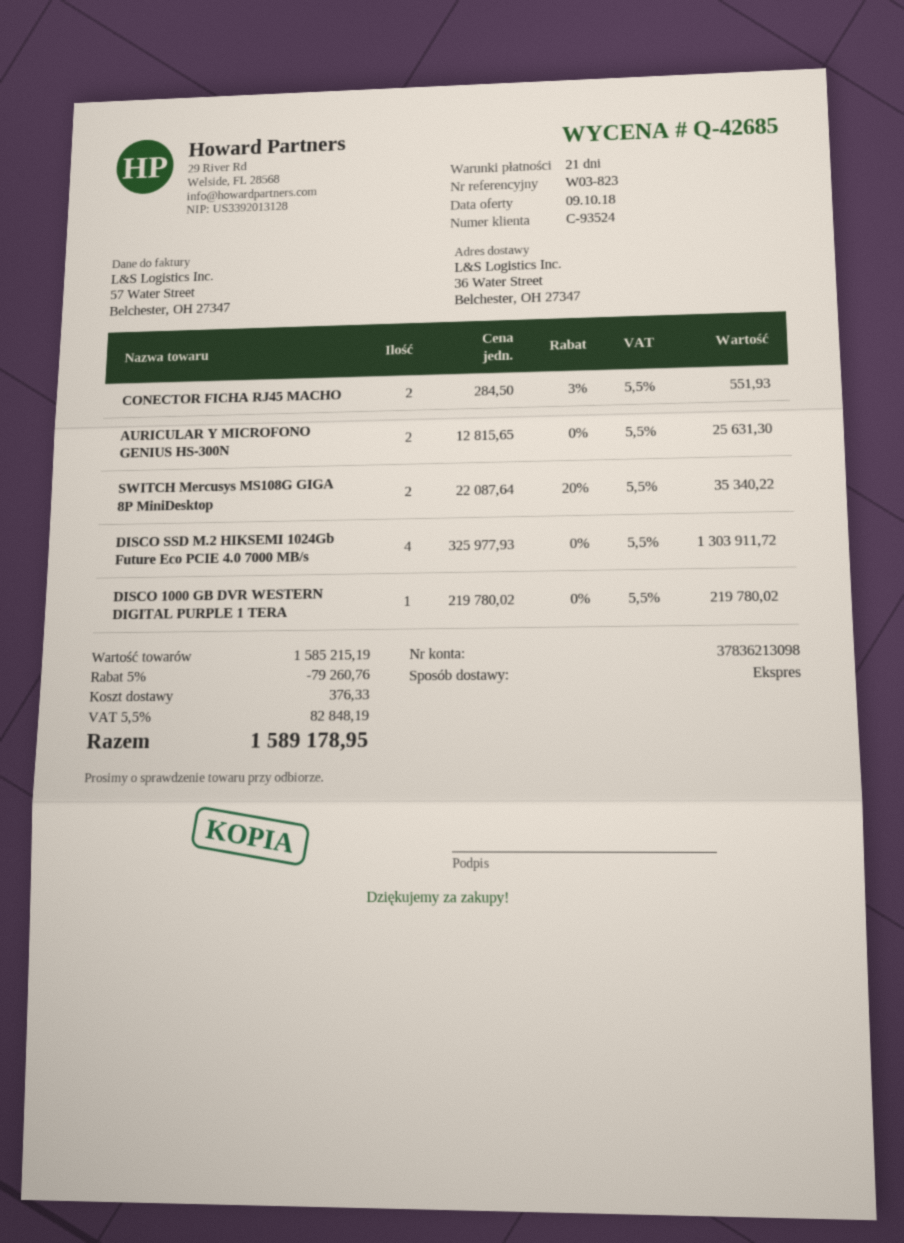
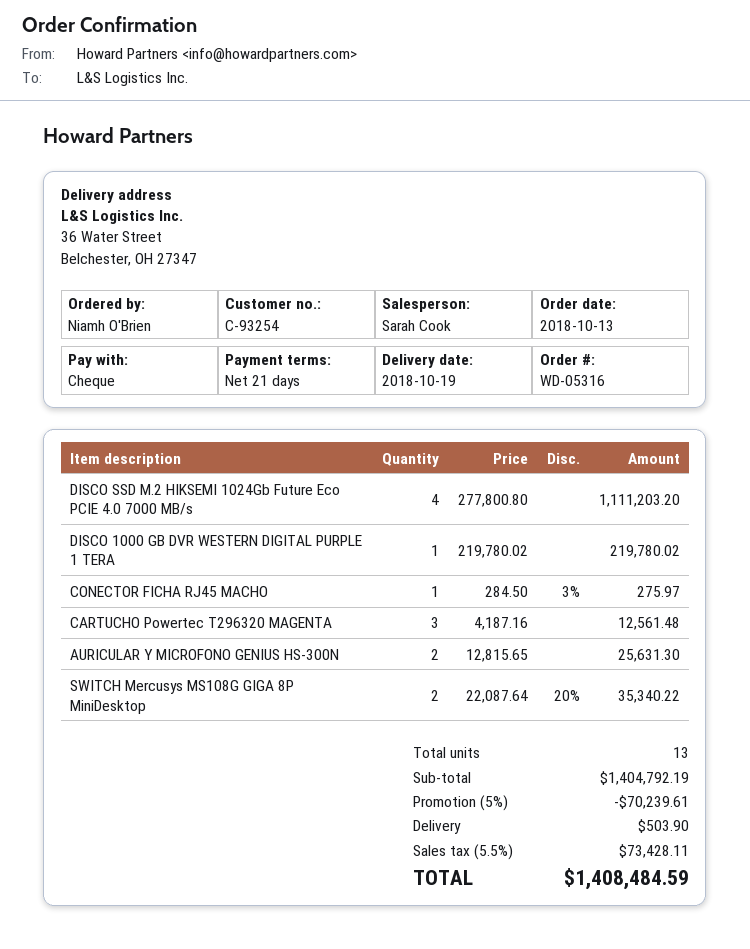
customer number: C-93524 -> C-93254
CONECTOR FICHA RJ45 MACHO: 2 x 284.50 - 3% = 551.93 -> 1 x 284.50 - 3% = 275.97
DISCO SSD M.2 HIKSEMI 1024Gb Future Eco PCIE 4.0 7000 MB/s: 4 x 325977.93 = 1303911.72 -> 4 x 277800.80 = 1111203.20
CARTUCHO Powertec T296320 MAGENTA: none -> 3 x 4187.16 = 12561.48
subtotal: 1585215.19 -> 1404792.19
discount: 5% = 79260.76 -> 5% = 70239.61
shipping: 376.33 -> 503.90
tax: 5.5% = 82848.19 -> 5.5% = 73428.11
total: 1589178.95 -> 1408484.59

